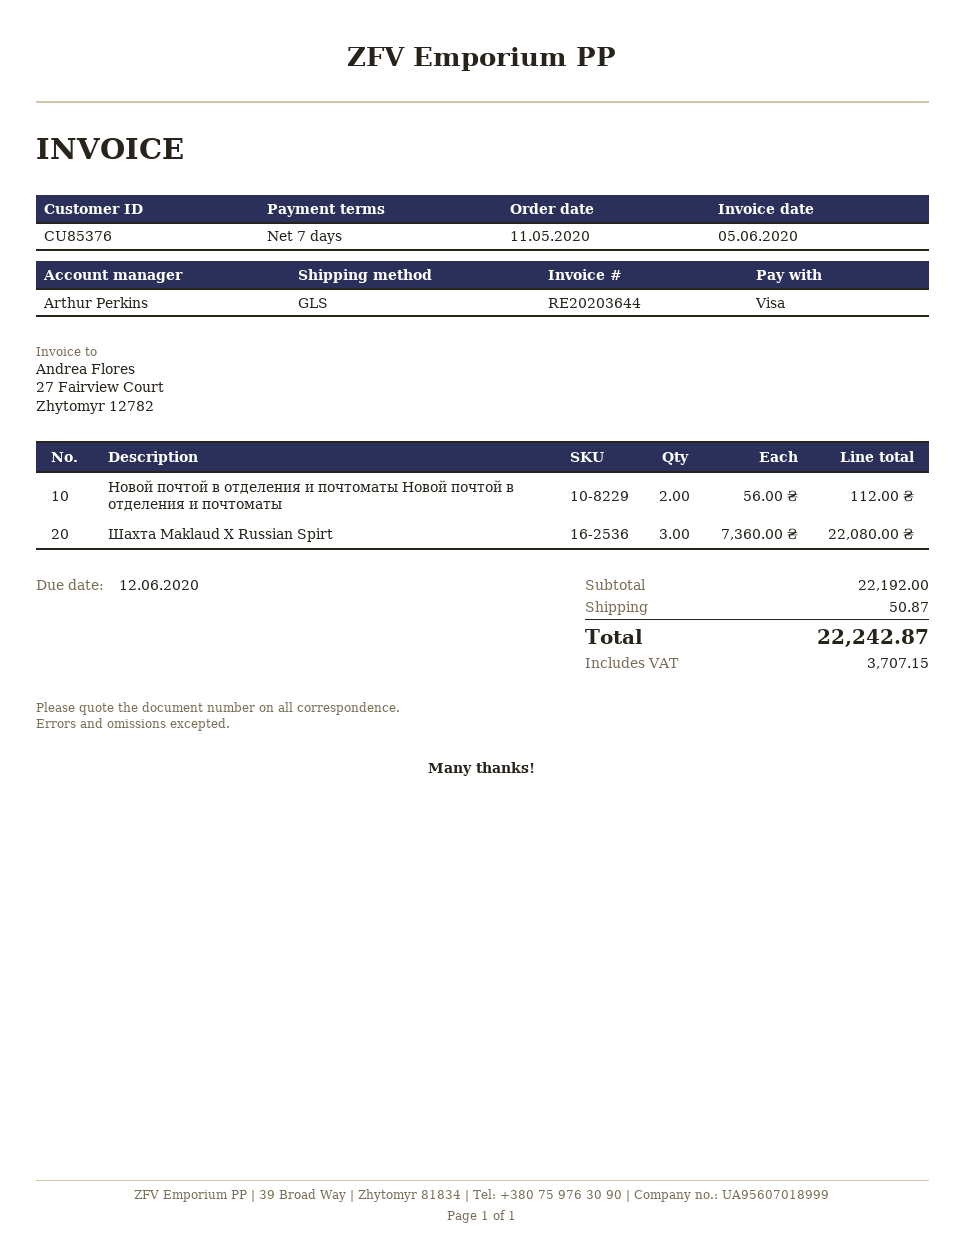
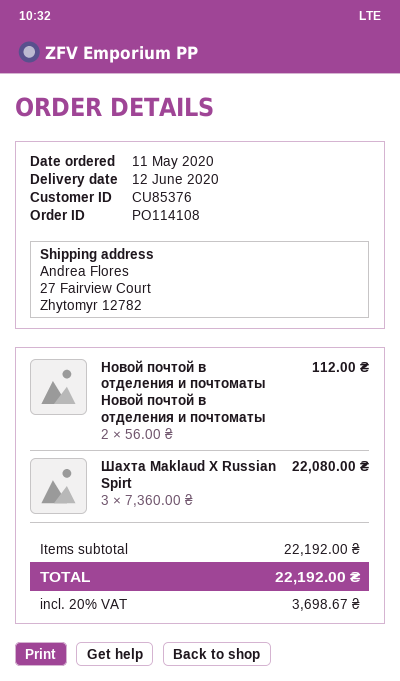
shipping: 50.87 -> none
tax: 3707.15 -> 3698.67
total: 22242.87 -> 22192.00

